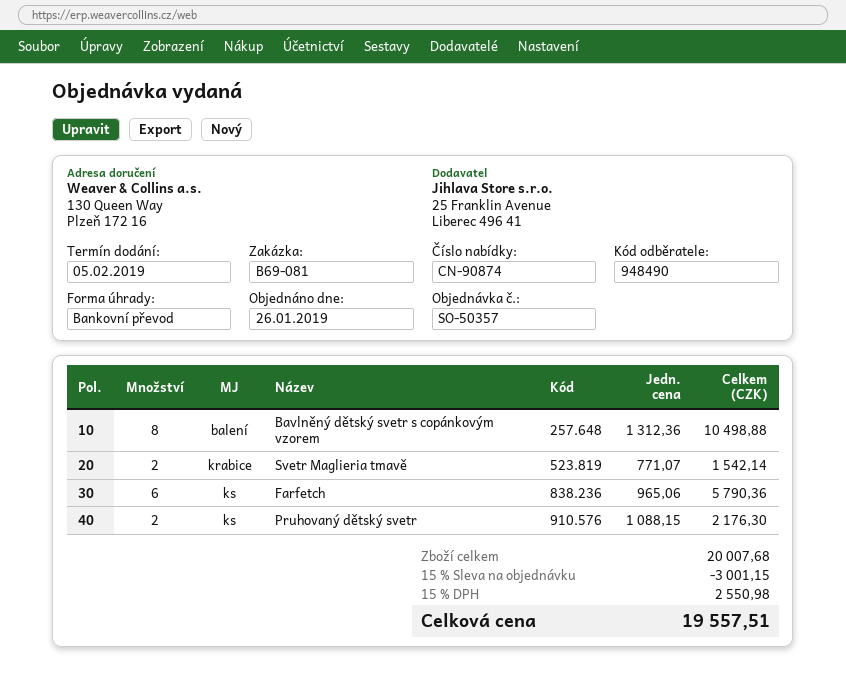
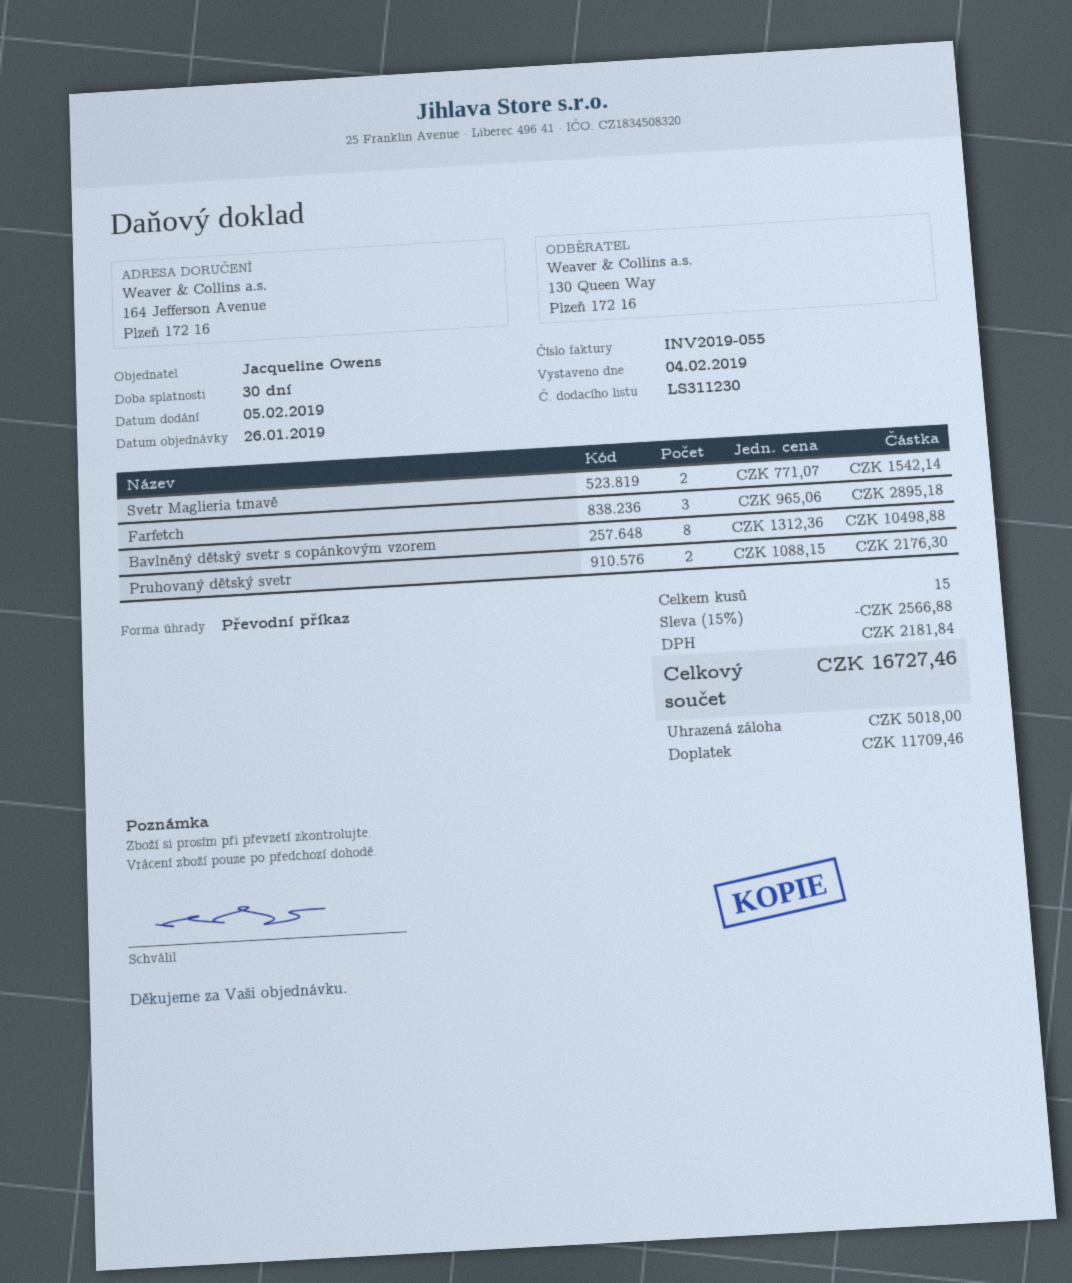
ship to: 130 Queen Way, Plzeň 172 16 -> 164 Jefferson Avenue, Plzeň 172 16
Farfetch: 6 x 965.06 = 5790.36 -> 3 x 965.06 = 2895.18
discount: 15% = 3001.15 -> 15% = 2566.88
tax: 2550.98 -> 2181.84
total: 19557.51 -> 16727.46

